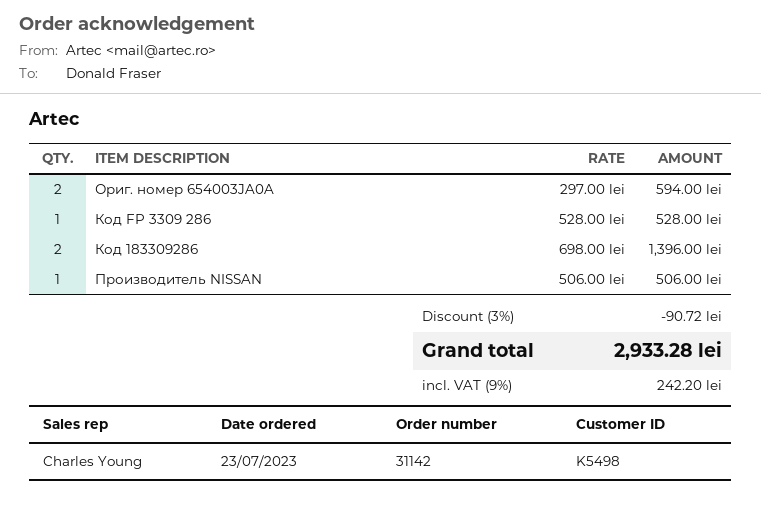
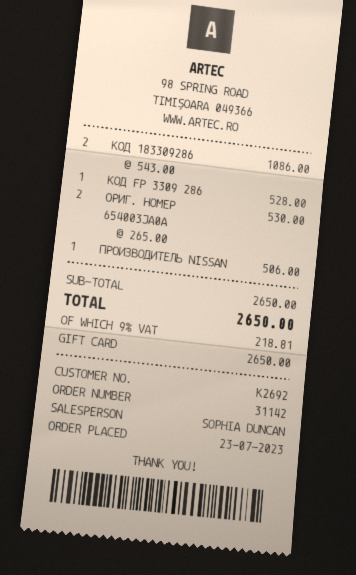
customer number: K5498 -> K2692
sales rep: Charles Young -> SOPHIA DUNCAN
Ориг. номер 654003JA0A: 2 x 297.00 = 594.00 -> 2 x 265.00 = 530.00
Код 183309286: 2 x 698.00 = 1396.00 -> 2 x 543.00 = 1086.00
discount: 3% = 90.72 -> none
tax: 9% = 242.20 -> 9% = 218.81
total: 2933.28 -> 2650.00

